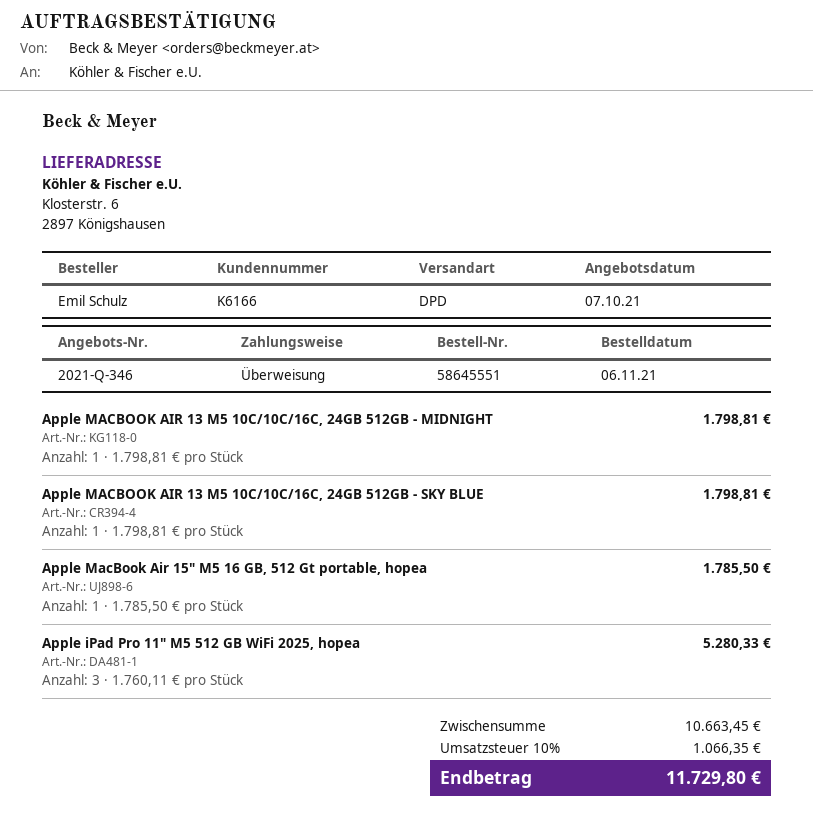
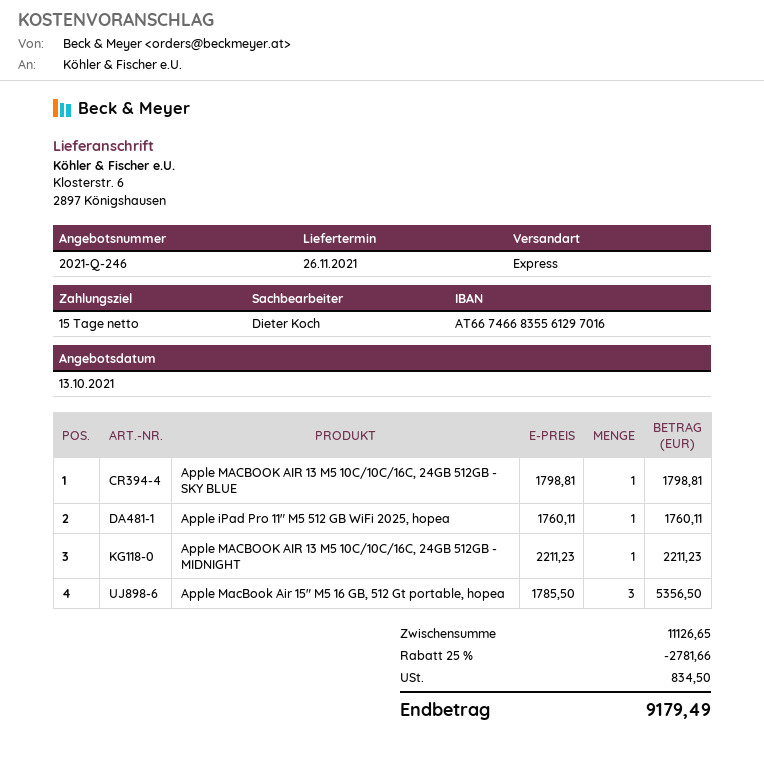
quote number: 2021-Q-346 -> 2021-Q-246
quote date: 2021-10-07 -> 2021-10-13
shipping method: DPD -> express
Apple MACBOOK AIR 13 M5 10C/10C/16C, 24GB 512GB - MIDNIGHT: 1 x 1798.81 = 1798.81 -> 1 x 2211.23 = 2211.23
Apple MacBook Air 15" M5 16 GB, 512 Gt portable, hopea: 1 x 1785.50 = 1785.50 -> 3 x 1785.50 = 5356.50
Apple iPad Pro 11" M5 512 GB WiFi 2025, hopea: 3 x 1760.11 = 5280.33 -> 1 x 1760.11 = 1760.11
subtotal: 10663.45 -> 11126.65
discount: none -> 25% = 2781.66
tax: 1066.35 -> 834.50
total: 11729.80 -> 9179.49

